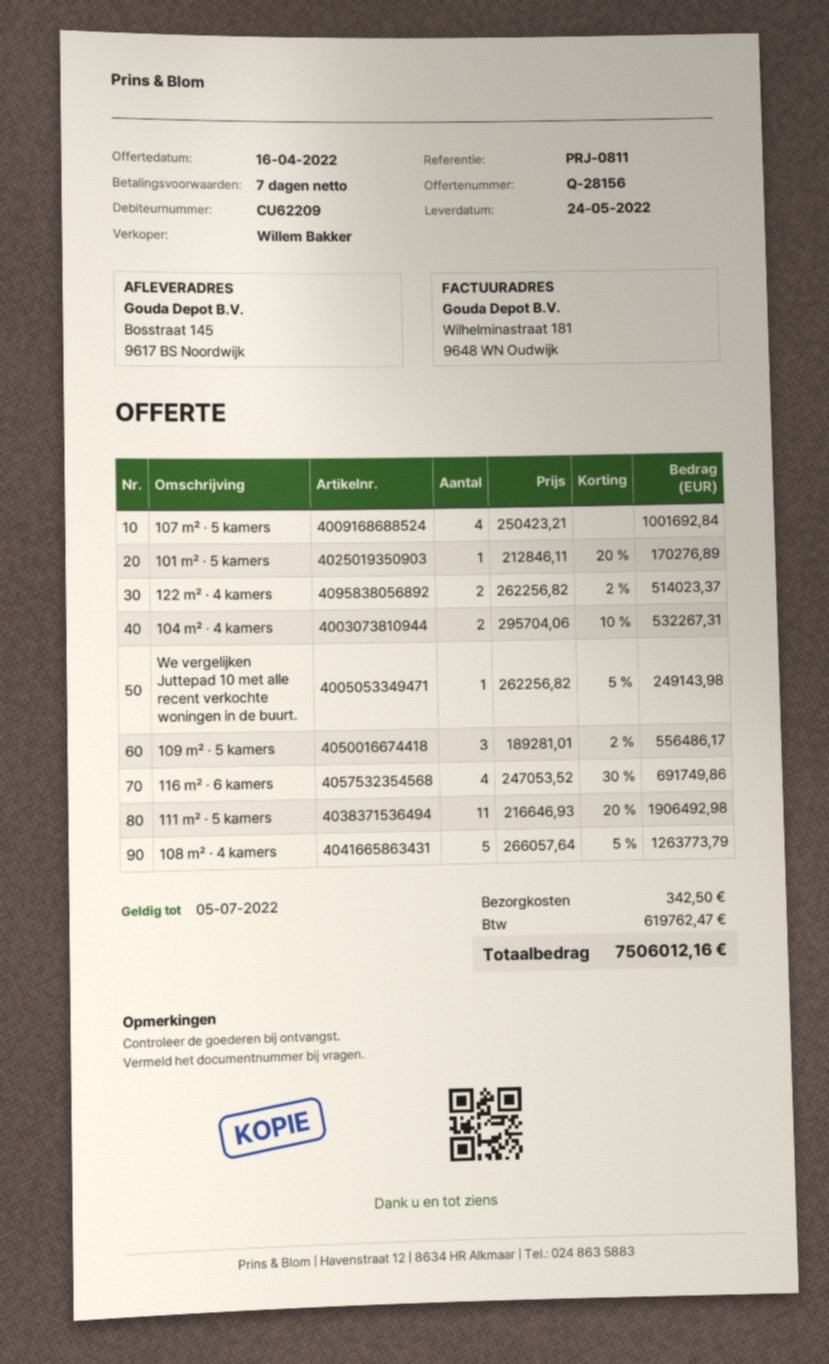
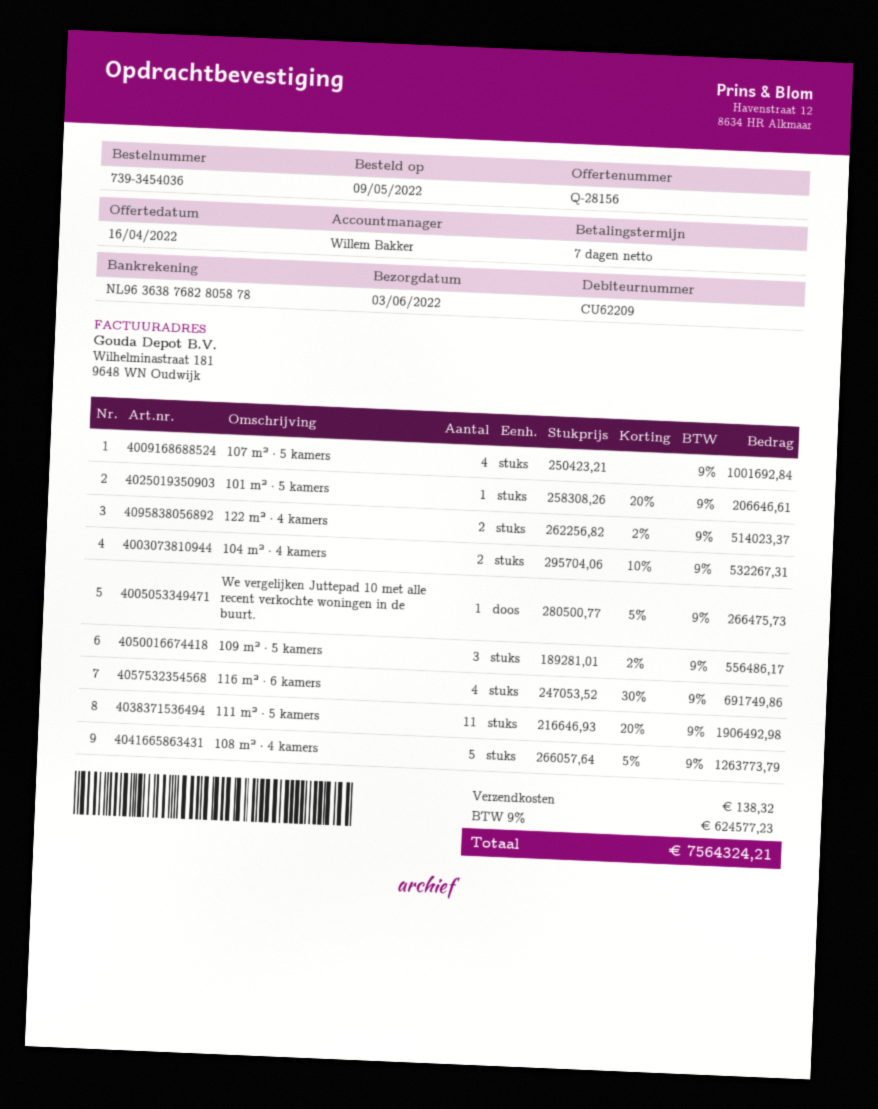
delivery date: 2022-05-24 -> 2022-06-03
101 m² · 5 kamers: 1 x 212846.11 - 20% = 170276.89 -> 1 x 258308.26 - 20% = 206646.61
We vergelijken Juttepad 10 met alle recent verkochte woningen in de buurt.: 1 x 262256.82 - 5% = 249143.98 -> 1 x 280500.77 - 5% = 266475.73
shipping: 342.50 -> 138.32
tax: 619762.47 -> 624577.23
total: 7506012.16 -> 7564324.21

